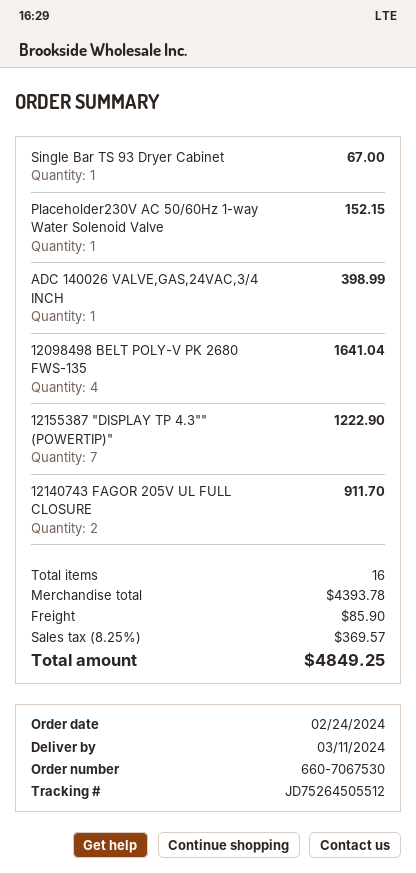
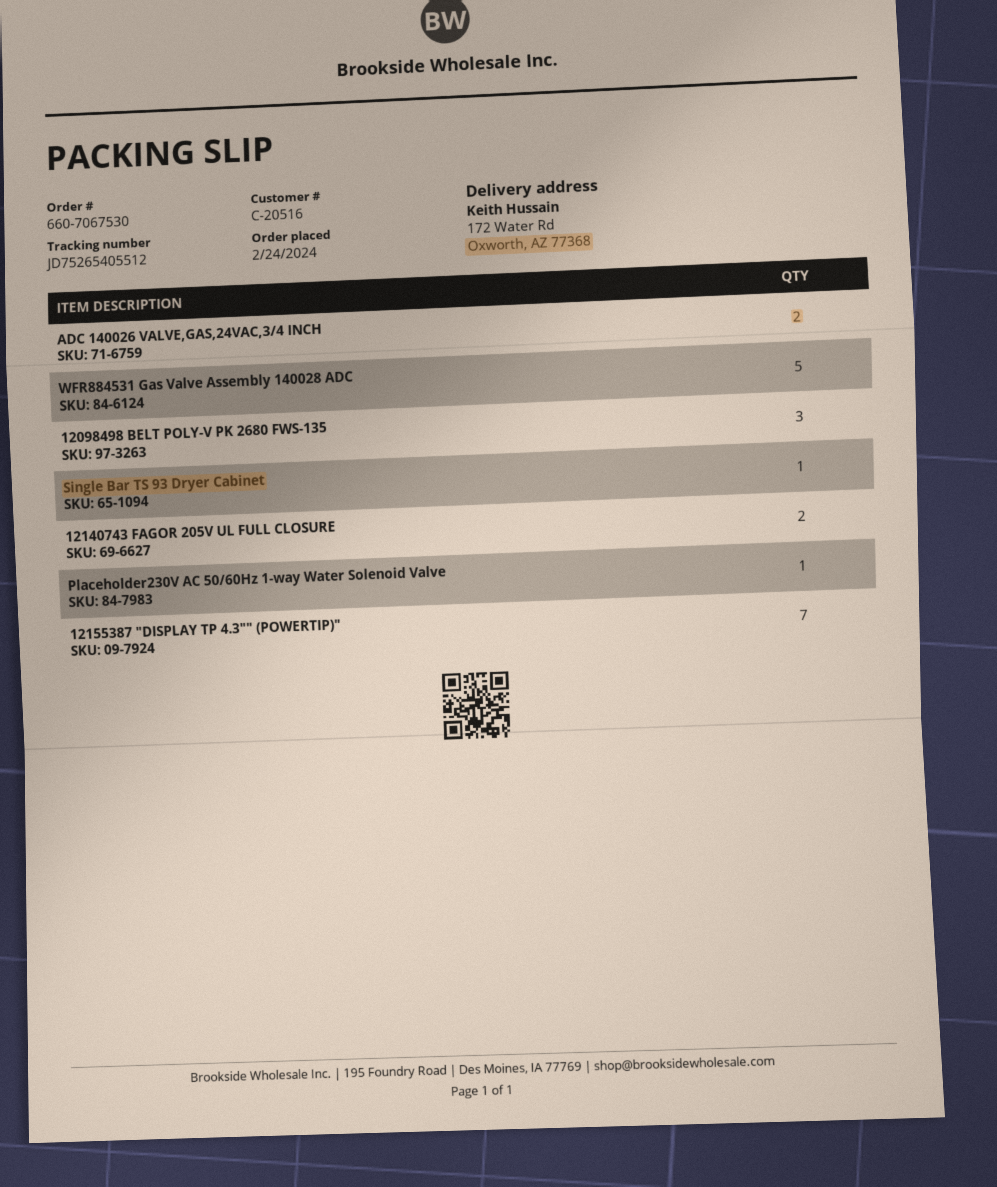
tracking number: JD75264505512 -> JD75265405512
ADC 140026 VALVE,GAS,24VAC,3/4 INCH: 1 -> 2
12098498 BELT POLY-V PK 2680 FWS-135: 4 -> 3
WFR884531 Gas Valve Assembly 140028 ADC: none -> 5

